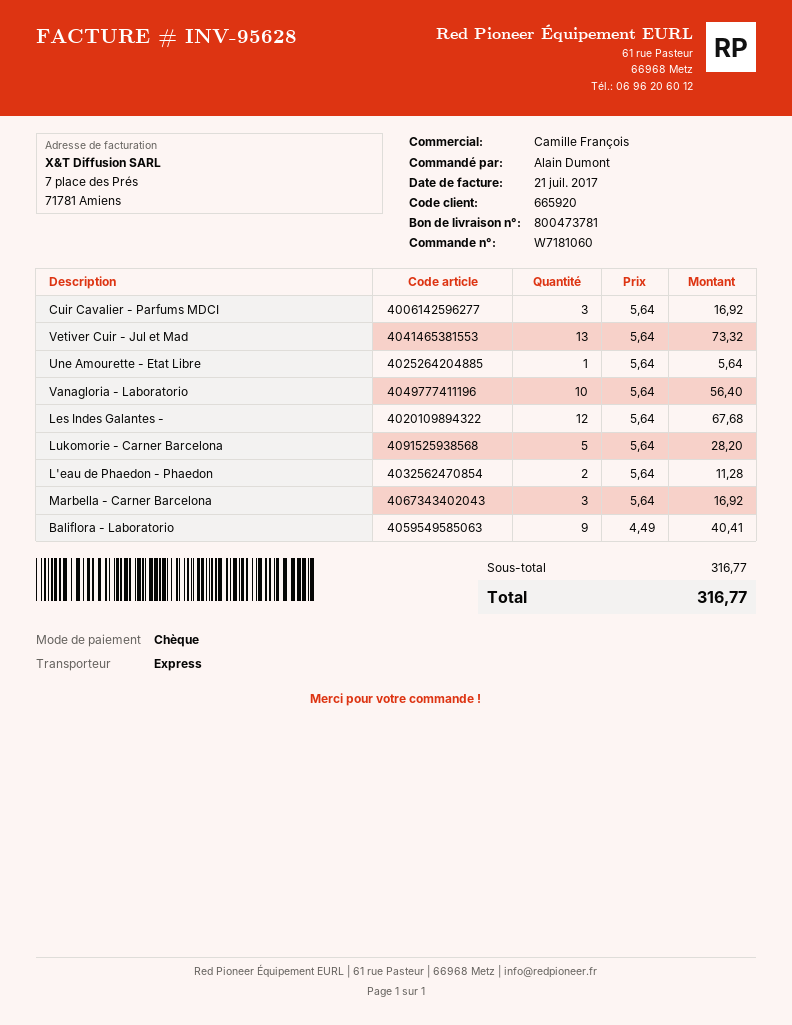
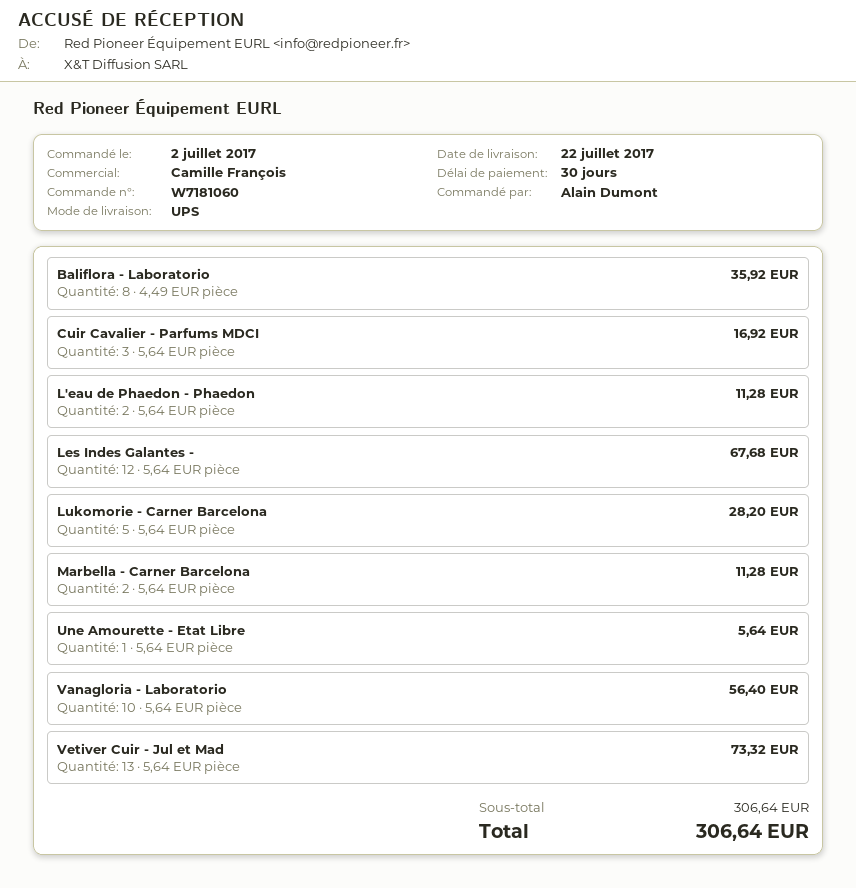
shipping method: express -> UPS
Marbella - Carner Barcelona: 3 x 5.64 = 16.92 -> 2 x 5.64 = 11.28
Baliflora - Laboratorio: 9 x 4.49 = 40.41 -> 8 x 4.49 = 35.92
subtotal: 316.77 -> 306.64
total: 316.77 -> 306.64

